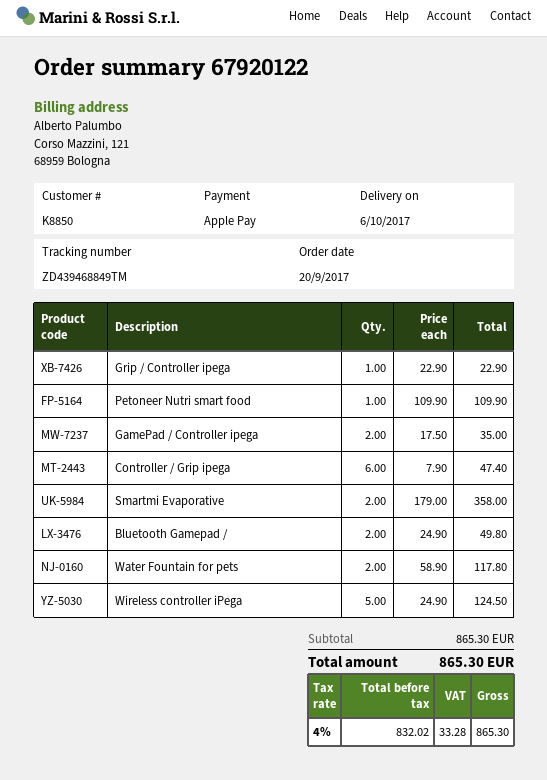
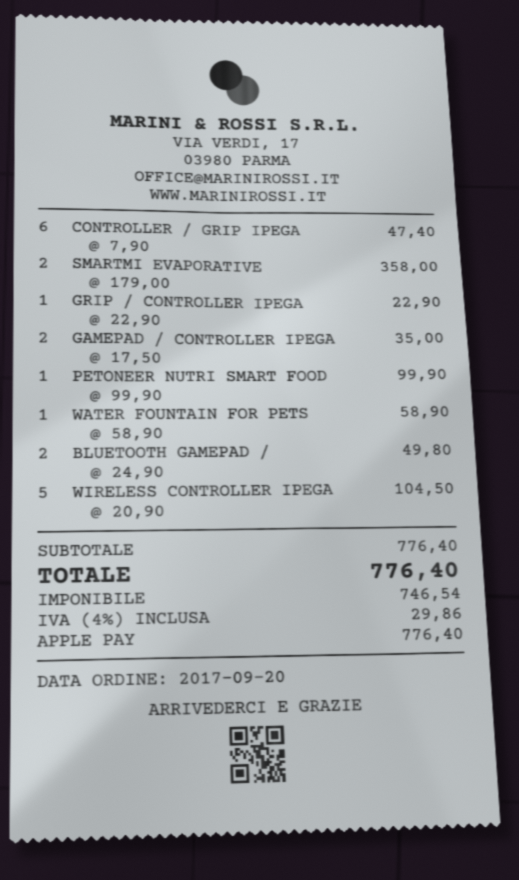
Petoneer Nutri smart food: 1 x 109.90 = 109.90 -> 1 x 99.90 = 99.90
Water Fountain for pets: 2 x 58.90 = 117.80 -> 1 x 58.90 = 58.90
Wireless controller iPega: 5 x 24.90 = 124.50 -> 5 x 20.90 = 104.50
subtotal: 865.30 -> 776.40
net: 832.02 -> 746.54
tax: 4% = 33.28 -> 4% = 29.86
total: 865.30 -> 776.40

